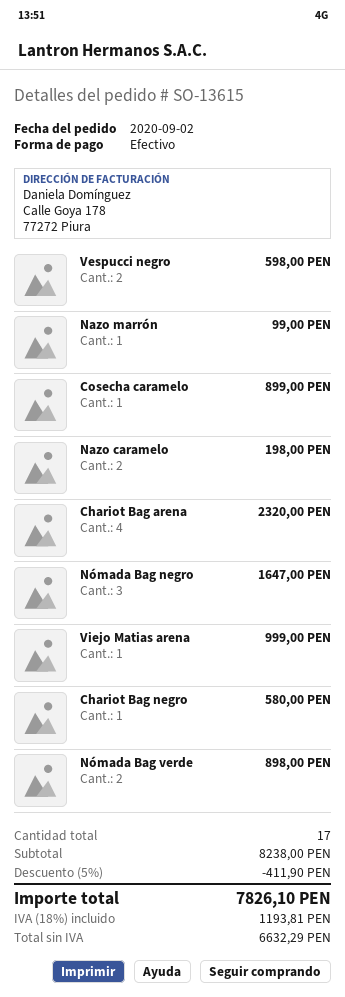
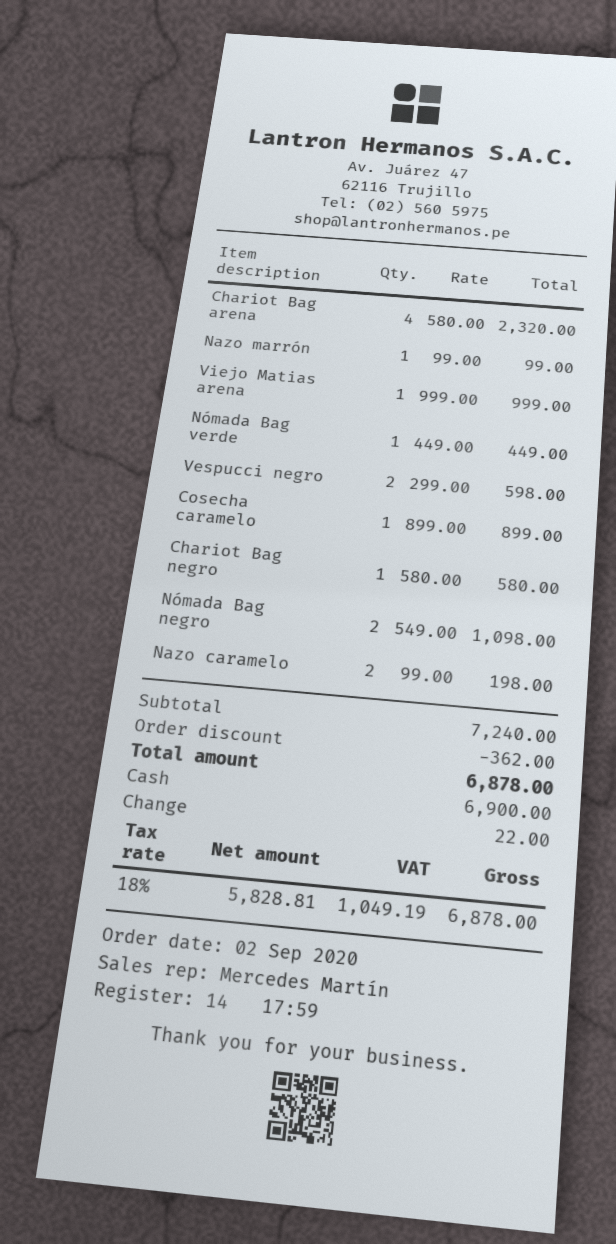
Nómada Bag negro: 3 for 1647.00 -> 2 for 1098.00
Nómada Bag verde: 2 for 898.00 -> 1 for 449.00
subtotal: 8238.00 -> 7240.00
discount: 411.90 -> 362.00
net: 6632.29 -> 5828.81
tax: 18% = 1193.81 -> 18% = 1049.19
total: 7826.10 -> 6878.00

